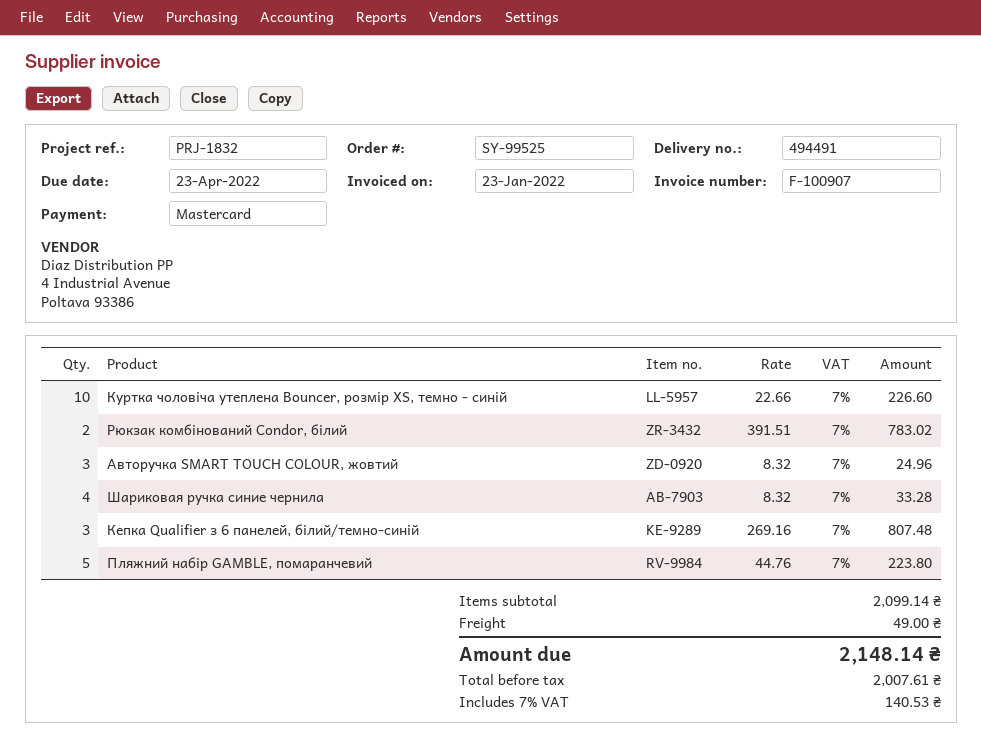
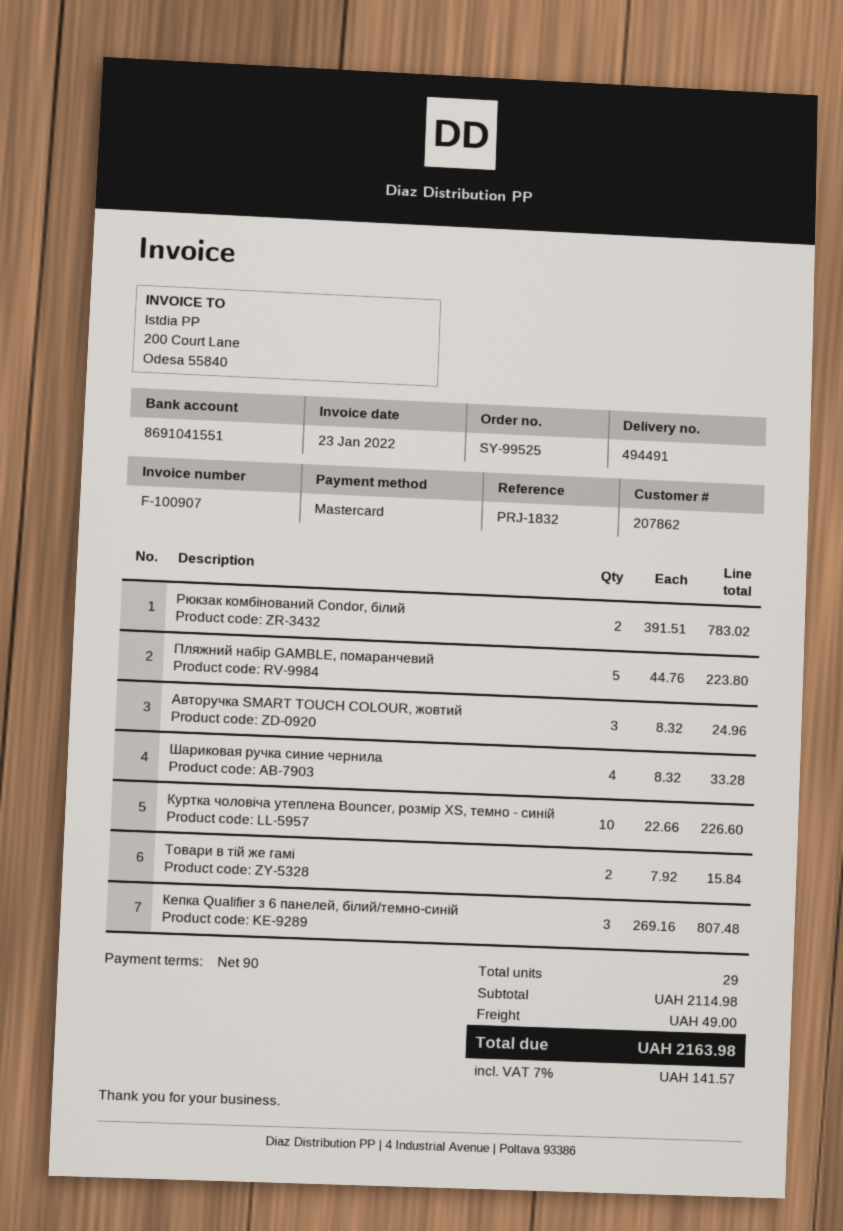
Товари в тій же гамі: none -> 2 x 7.92 = 15.84
subtotal: 2099.14 -> 2114.98
tax: 7% = 140.53 -> 7% = 141.57
total: 2148.14 -> 2163.98

